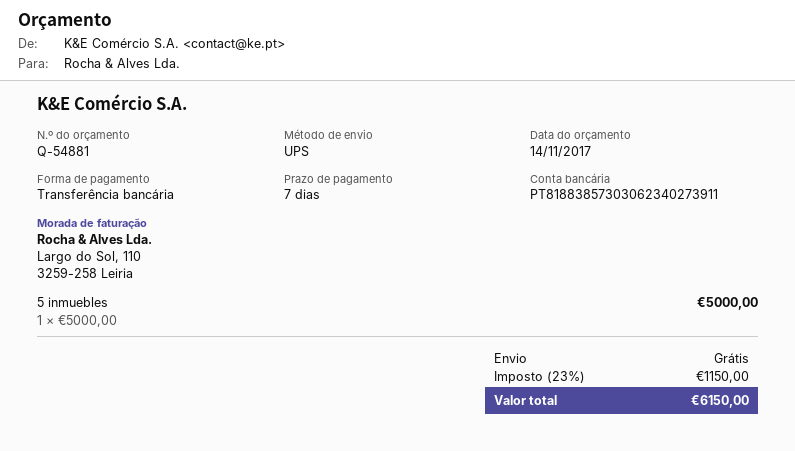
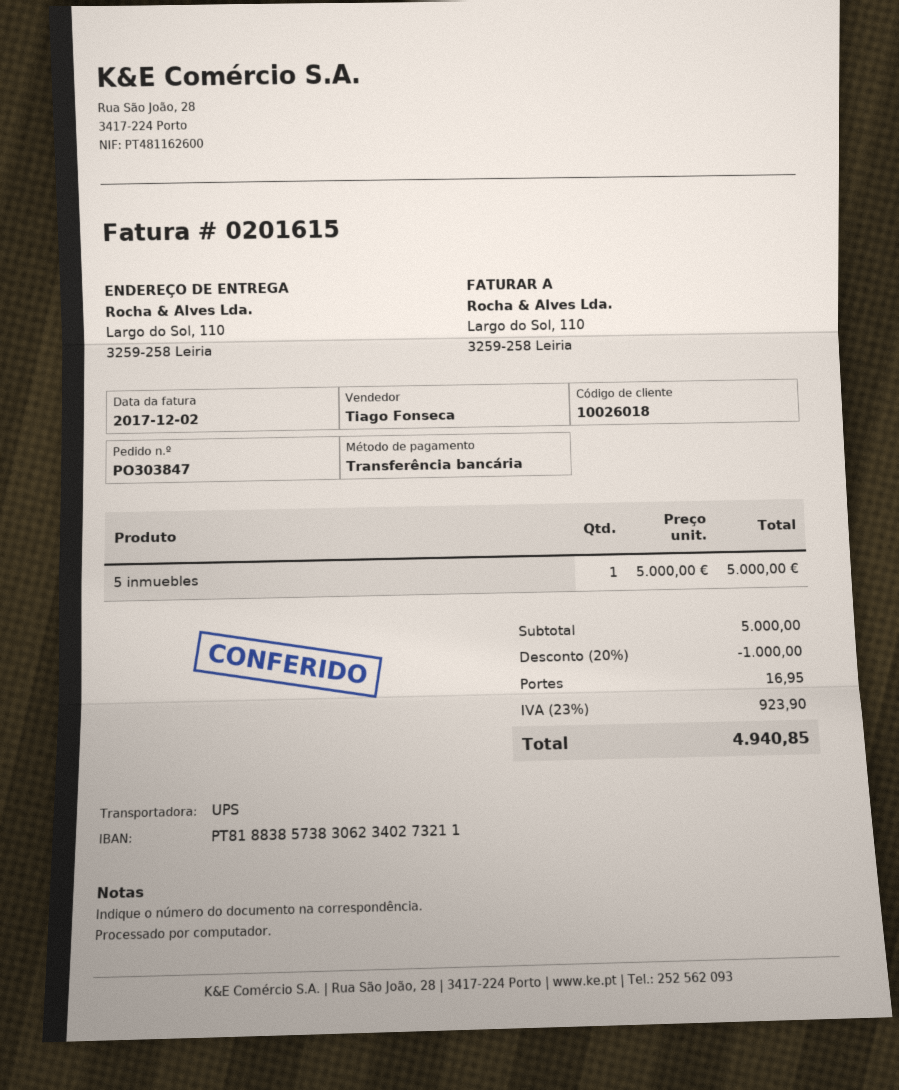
bank account: PT81883857303062340273911 -> PT81883857383062340273211
discount: none -> 20% = 1000.00
shipping: 0.00 -> 16.95
tax: 23% = 1150.00 -> 23% = 923.90
total: 6150.00 -> 4940.85

